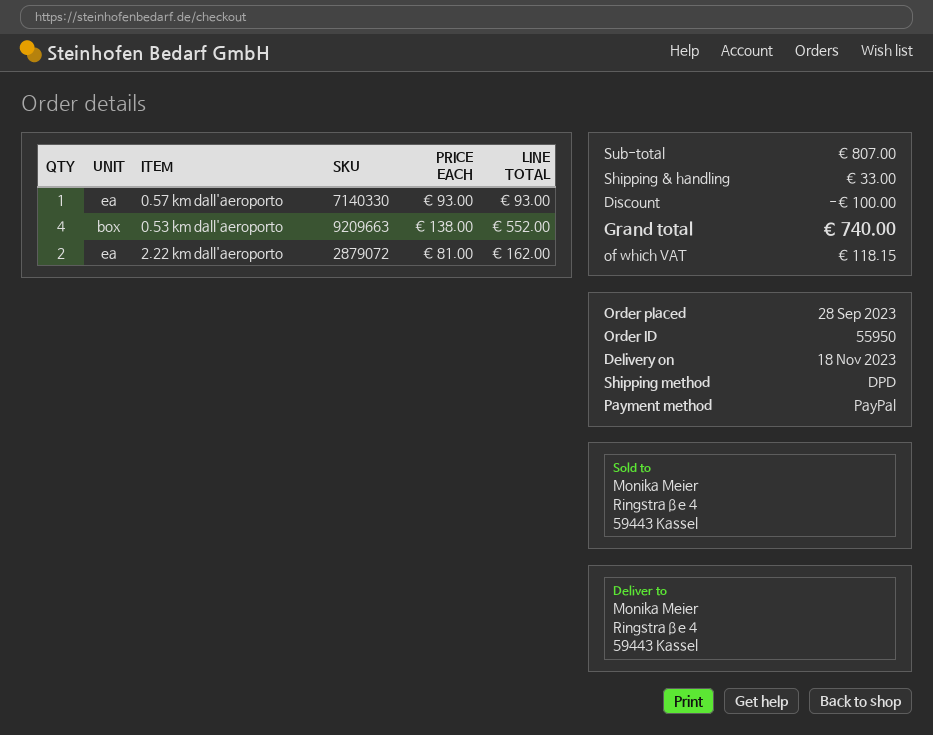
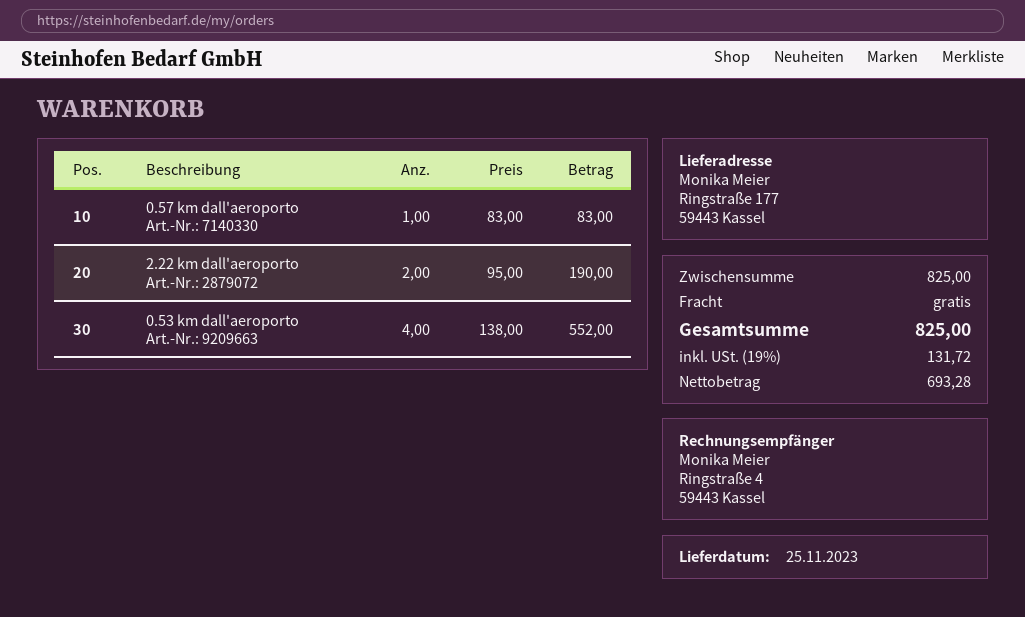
delivery date: 2023-11-18 -> 2023-11-25
ship to: Ringstraße 4, 59443 Kassel -> Ringstraße 177, 59443 Kassel
0.57 km dall'aeroporto: 1 x 93.00 = 93.00 -> 1 x 83.00 = 83.00
2.22 km dall'aeroporto: 2 x 81.00 = 162.00 -> 2 x 95.00 = 190.00
subtotal: 807.00 -> 825.00
discount: 100.00 -> none
shipping: 33.00 -> 0.00
tax: 118.15 -> 131.72
total: 740.00 -> 825.00

